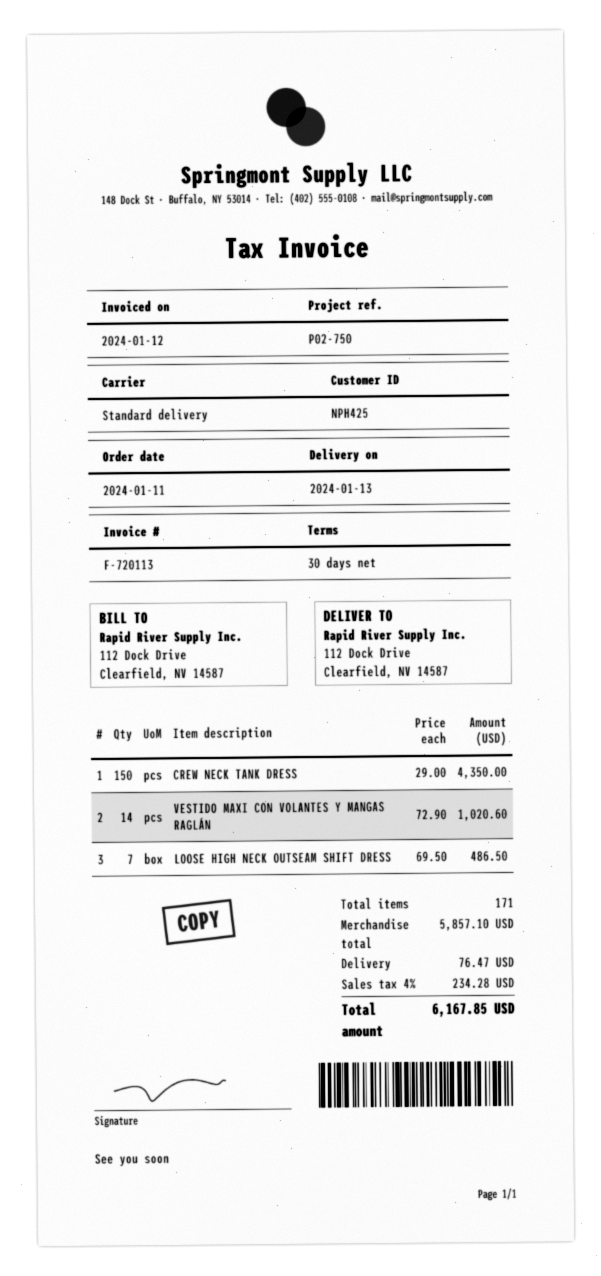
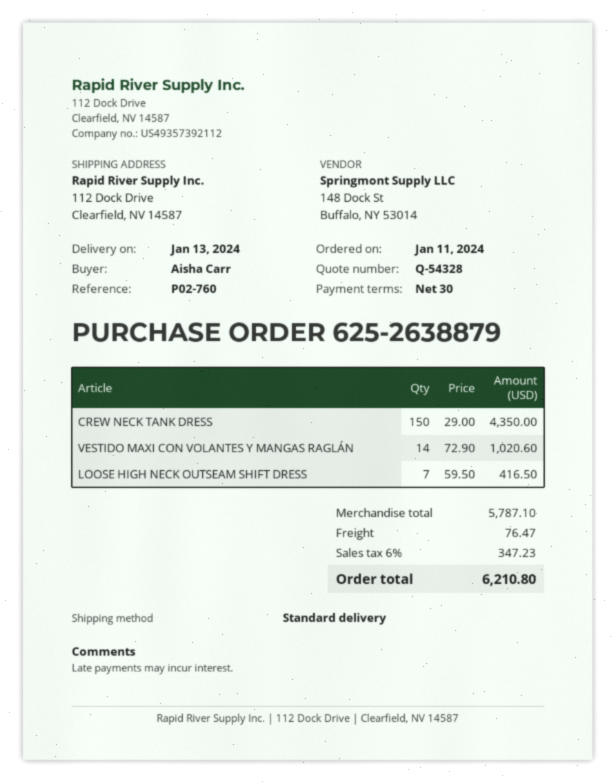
reference: P02-750 -> P02-760
LOOSE HIGH NECK OUTSEAM SHIFT DRESS: 7 x 69.50 = 486.50 -> 7 x 59.50 = 416.50
subtotal: 5857.10 -> 5787.10
tax: 4% = 234.28 -> 6% = 347.23
total: 6167.85 -> 6210.80

